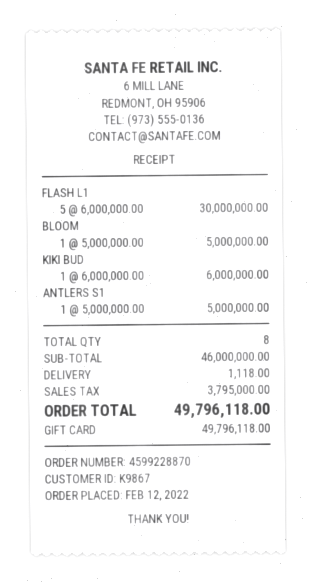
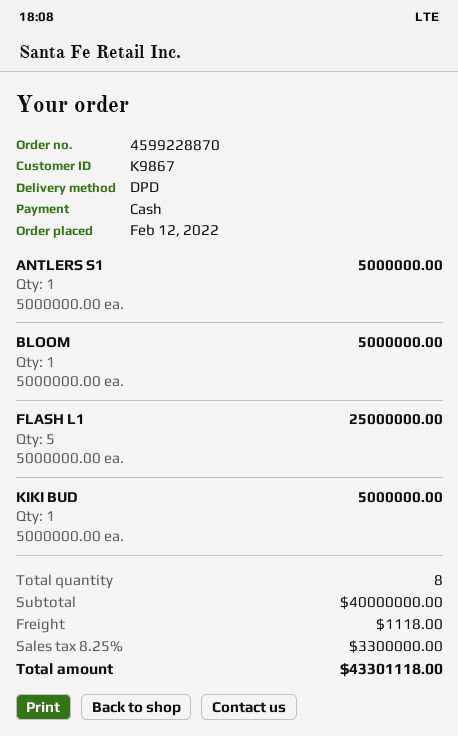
payment method: gift card -> cash
FLASH L1: 5 x 6000000.00 = 30000000.00 -> 5 x 5000000.00 = 25000000.00
KIKI BUD: 1 x 6000000.00 = 6000000.00 -> 1 x 5000000.00 = 5000000.00
subtotal: 46000000.00 -> 40000000.00
tax: 3795000.00 -> 3300000.00
total: 49796118.00 -> 43301118.00

